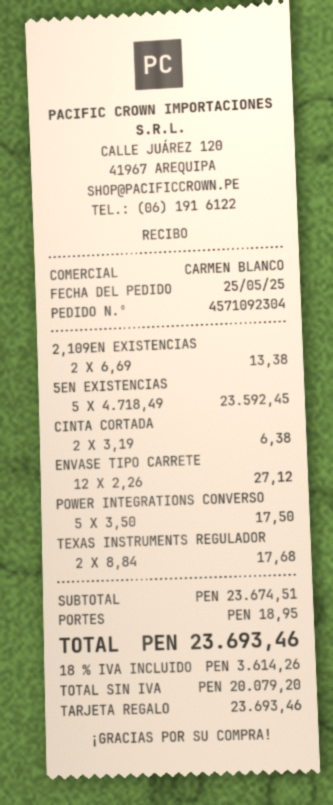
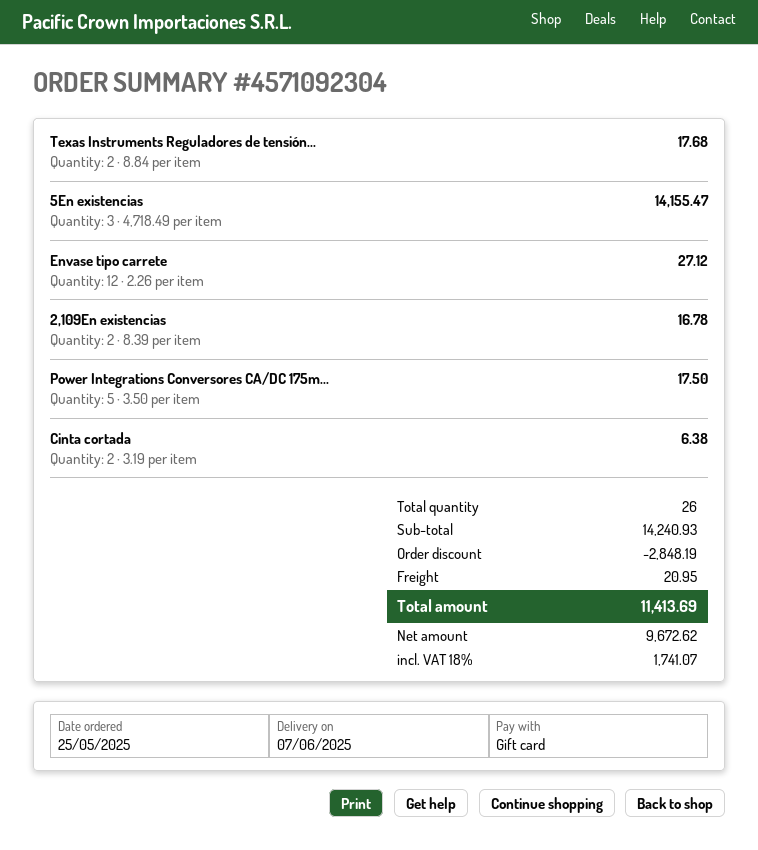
2,109EN EXISTENCIAS: 2 x 6.69 = 13.38 -> 2 x 8.39 = 16.78
5EN EXISTENCIAS: 5 x 4718.49 = 23592.45 -> 3 x 4718.49 = 14155.47
subtotal: 23674.51 -> 14240.93
discount: none -> 2848.19
shipping: 18.95 -> 20.95
net: 20079.20 -> 9672.62
tax: 18% = 3614.26 -> 18% = 1741.07
total: 23693.46 -> 11413.69

